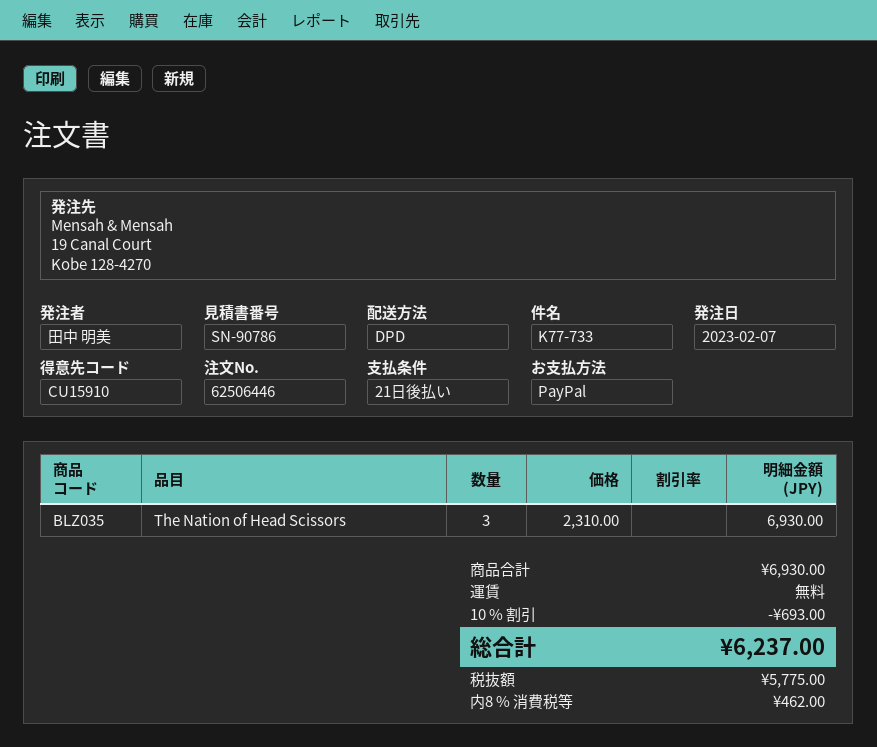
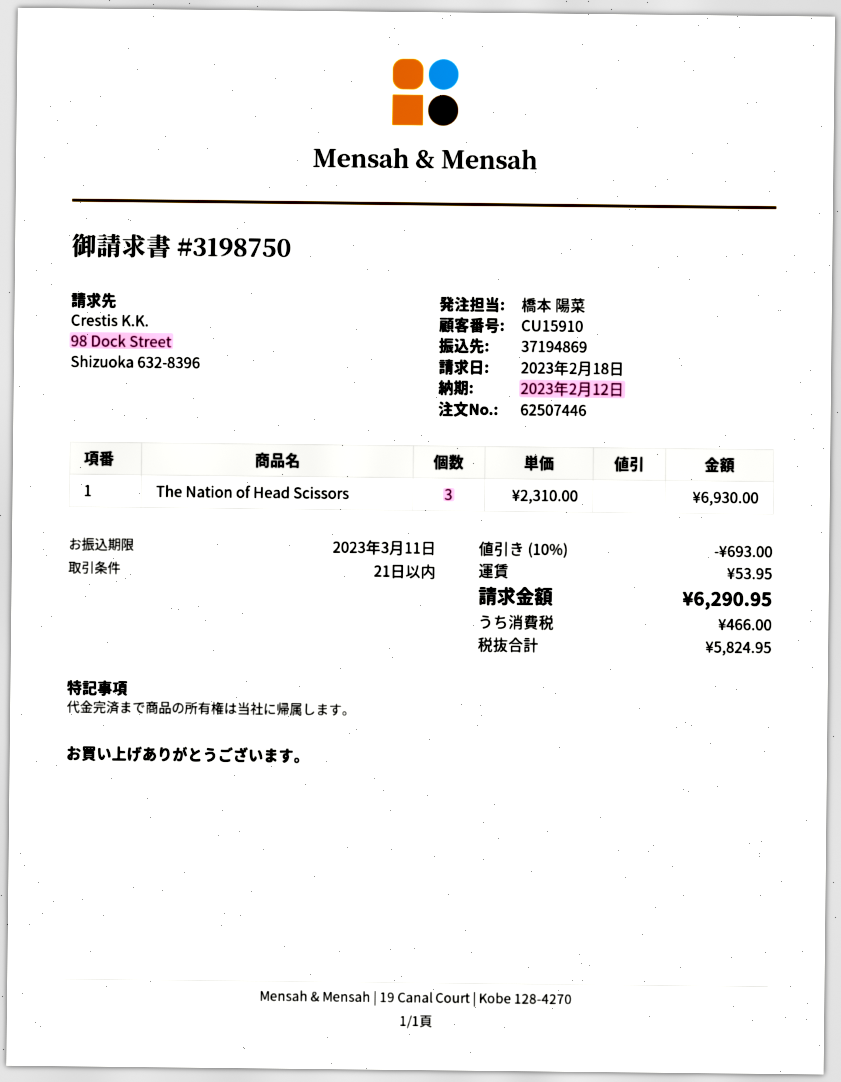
order number: 62506446 -> 62507446
ordered by: 田中 明美 -> 橋本 陽菜
shipping: 0.00 -> 53.95
net: 5775.00 -> 5824.95
tax: 462.00 -> 466.00
total: 6237.00 -> 6290.95

